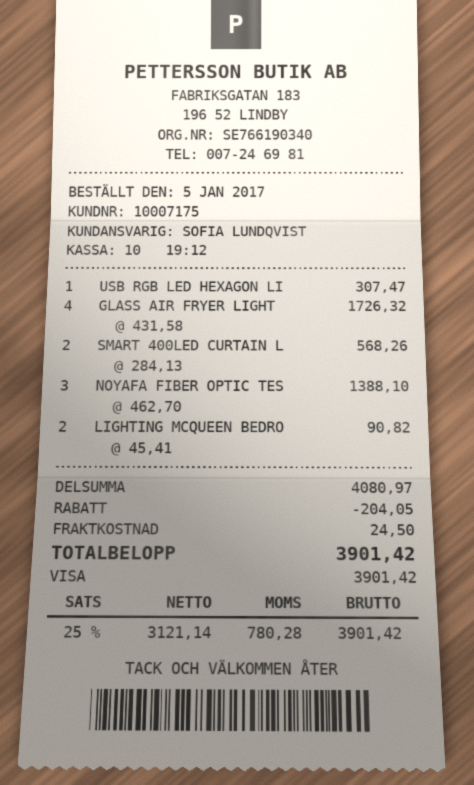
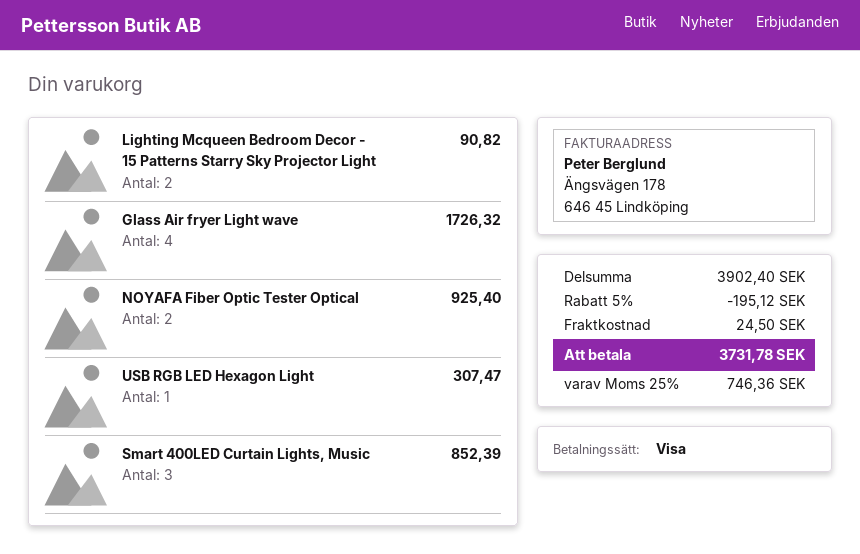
SMART 400LED CURTAIN L: 2 for 568.26 -> 3 for 852.39
NOYAFA FIBER OPTIC TES: 3 for 1388.10 -> 2 for 925.40
subtotal: 4080.97 -> 3902.40
discount: 204.05 -> 195.12
tax: 25% = 780.28 -> 25% = 746.36
total: 3901.42 -> 3731.78

